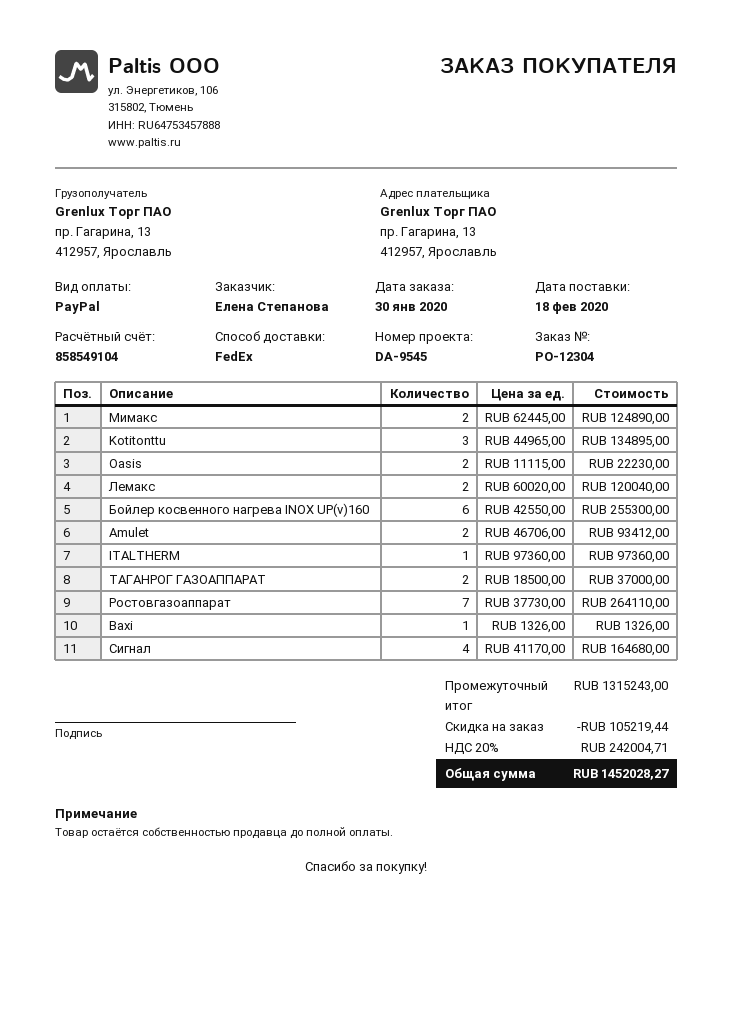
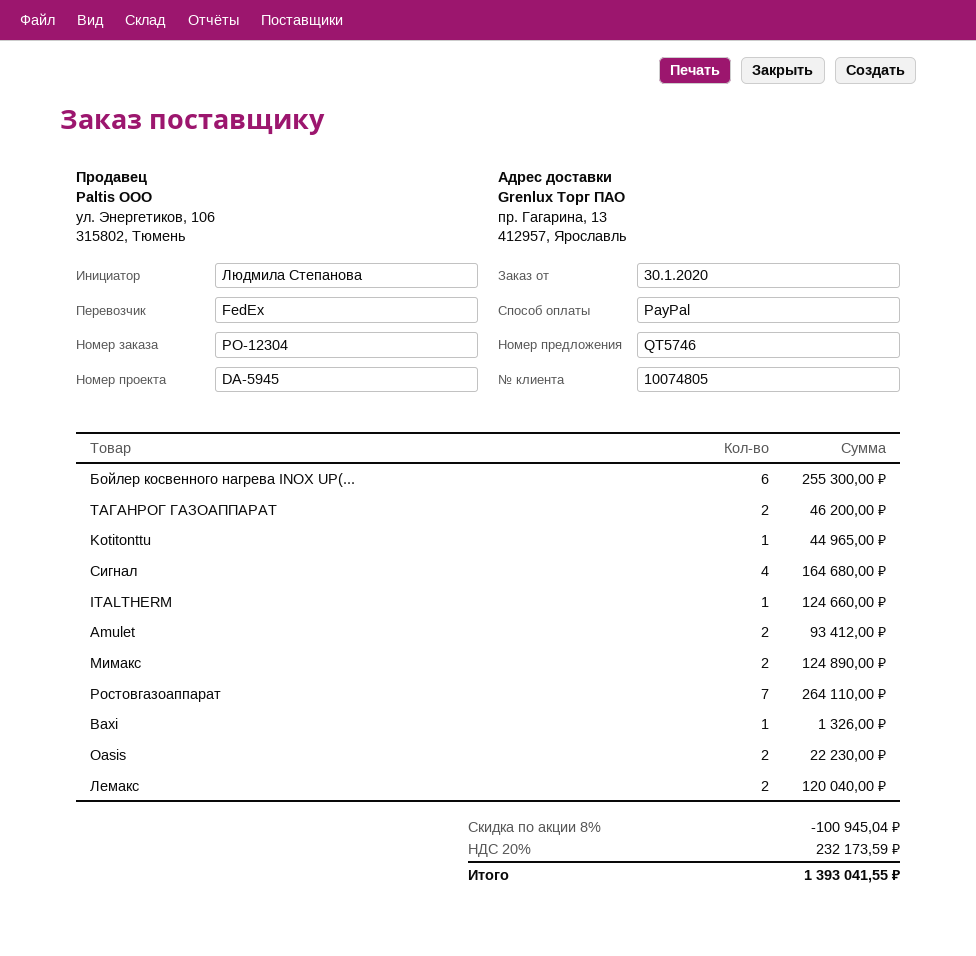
reference: DA-9545 -> DA-5945
ordered by: Елена Степанова -> Людмила Степанова
Kotitonttu: 3 for 134895.00 -> 1 for 44965.00
ITALTHERM: 1 for 97360.00 -> 1 for 124660.00
ТАГАНРОГ ГАЗОАППАРАТ: 2 for 37000.00 -> 2 for 46200.00
discount: 105219.44 -> 100945.04
tax: 20% = 242004.71 -> 20% = 232173.59
total: 1452028.27 -> 1393041.55

